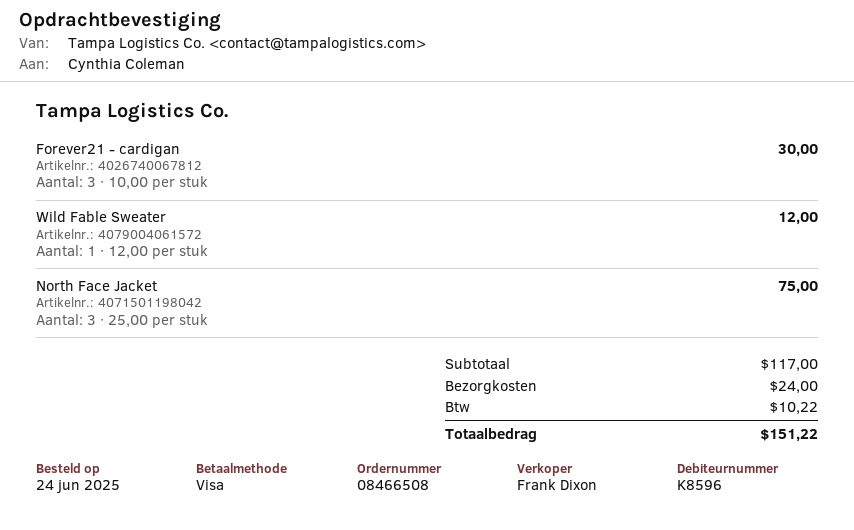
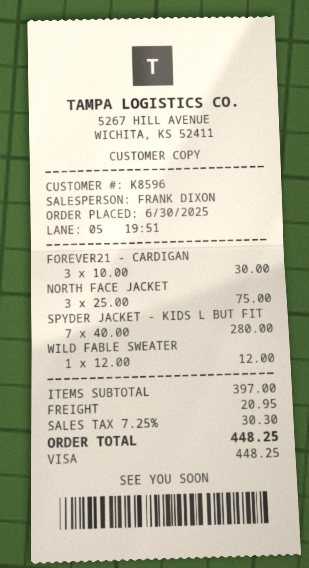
order date: 2025-06-24 -> 2025-06-30
SPYDER JACKET - KIDS L BUT FIT: none -> 7 x 40.00 = 280.00
subtotal: 117.00 -> 397.00
shipping: 24.00 -> 20.95
tax: 10.22 -> 30.30
total: 151.22 -> 448.25

